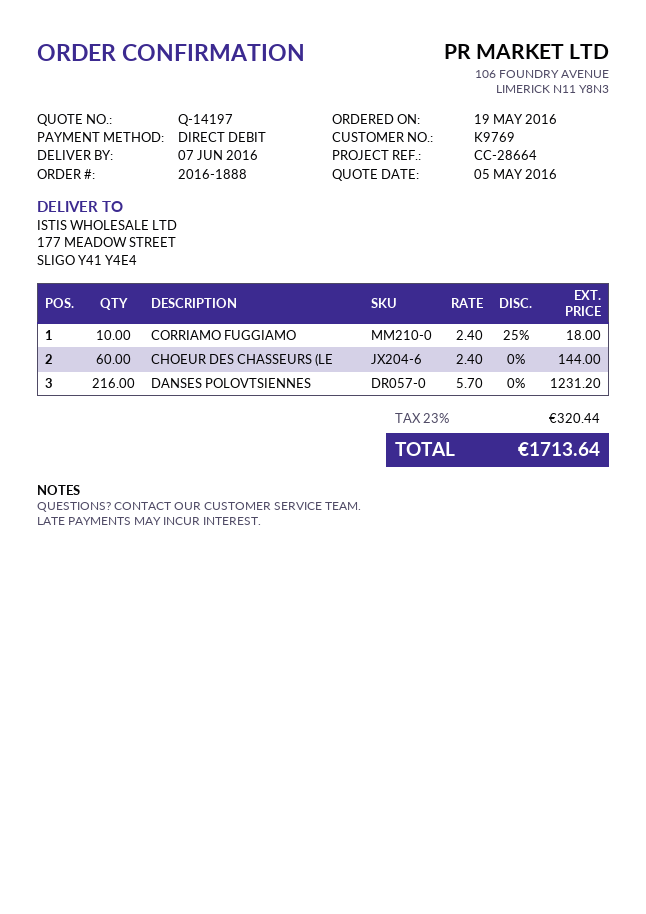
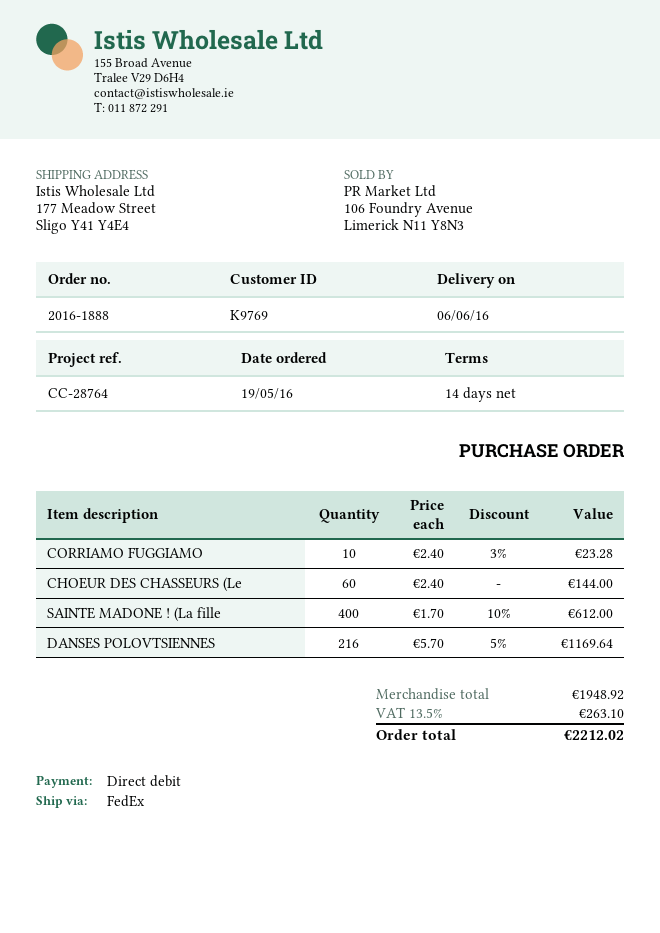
delivery date: 2016-06-07 -> 2016-06-06
reference: CC-28664 -> CC-28764
CORRIAMO FUGGIAMO: 10 x 2.40 - 25% = 18.00 -> 10 x 2.40 - 3% = 23.28
DANSES POLOVTSIENNES: 216 x 5.70 = 1231.20 -> 216 x 5.70 - 5% = 1169.64
SAINTE MADONE ! (La fille: none -> 400 x 1.70 - 10% = 612.00
tax: 23% = 320.44 -> 13.5% = 263.10
total: 1713.64 -> 2212.02

